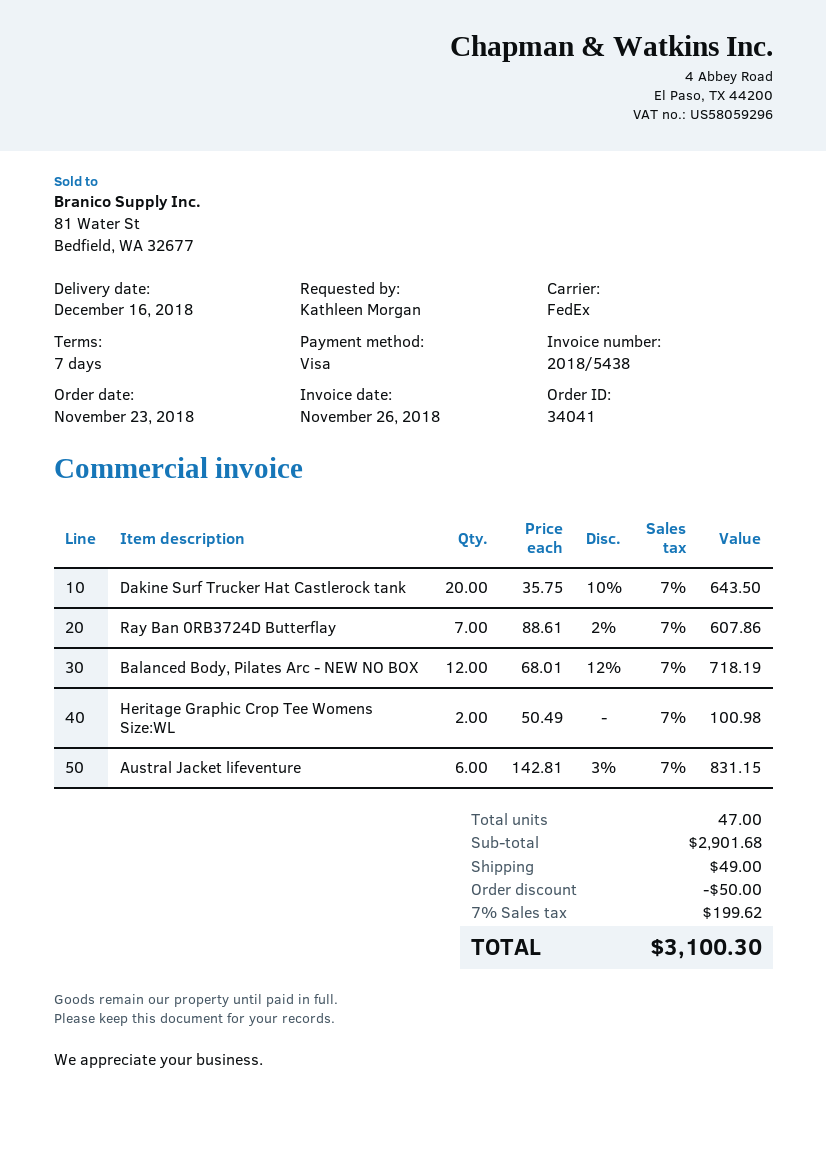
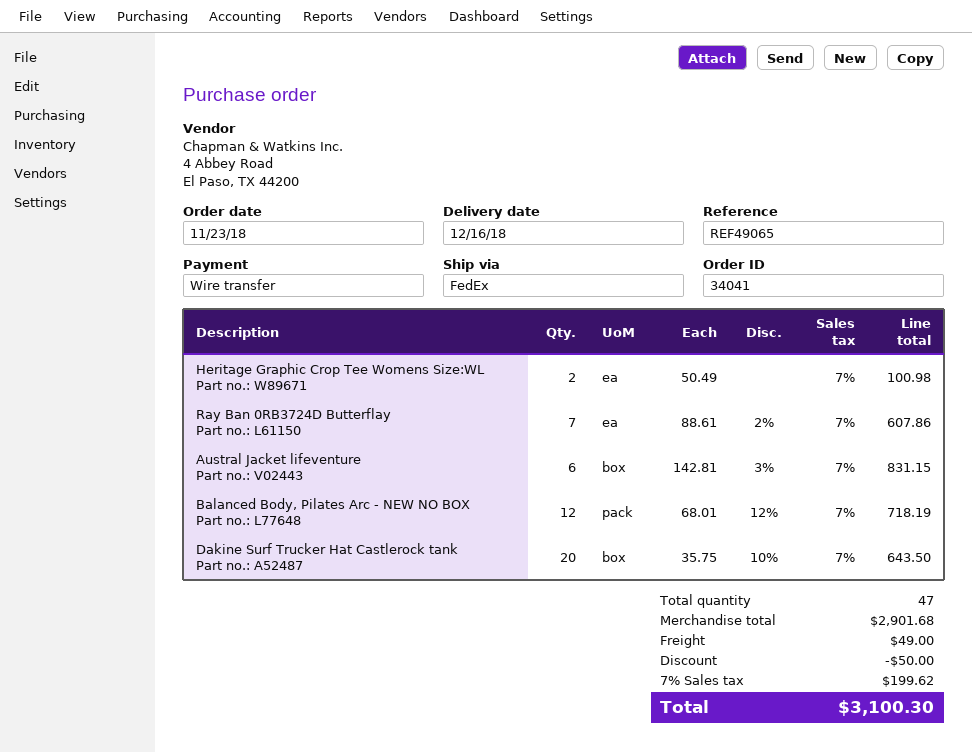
payment method: Visa -> bank transfer

